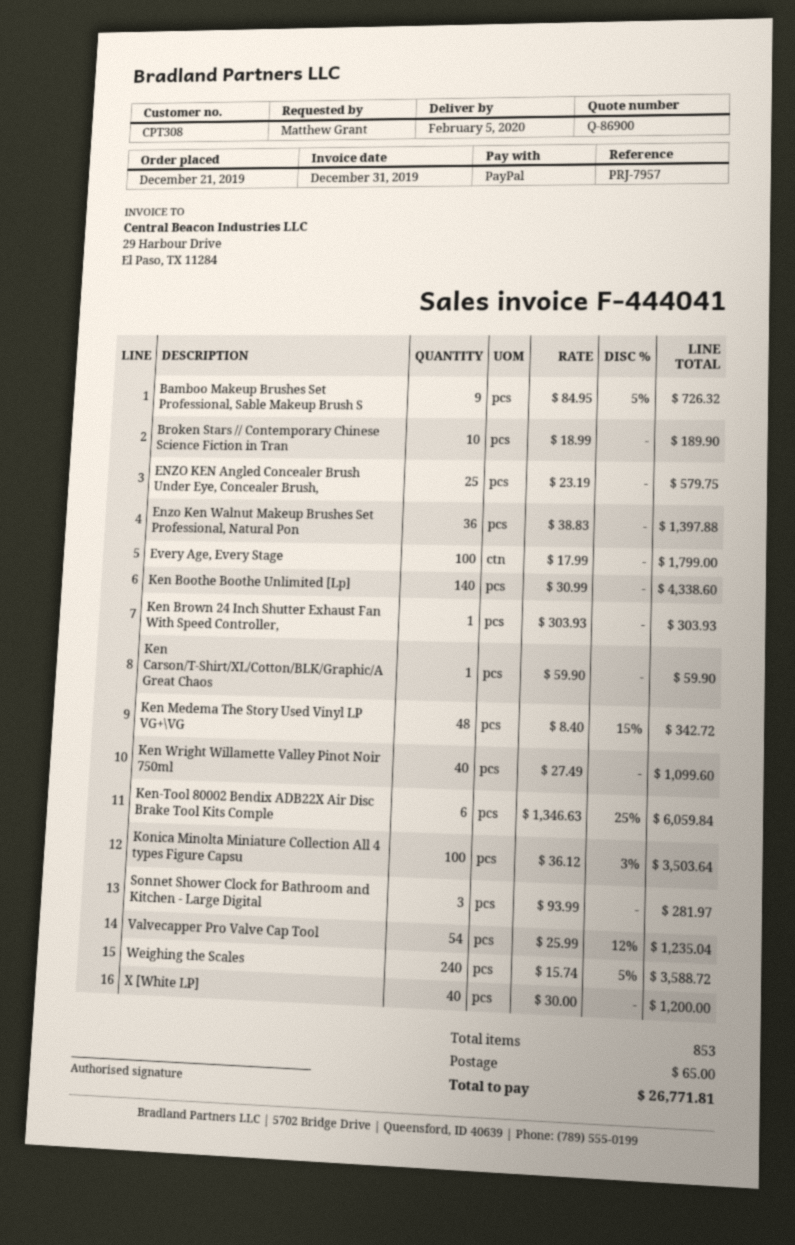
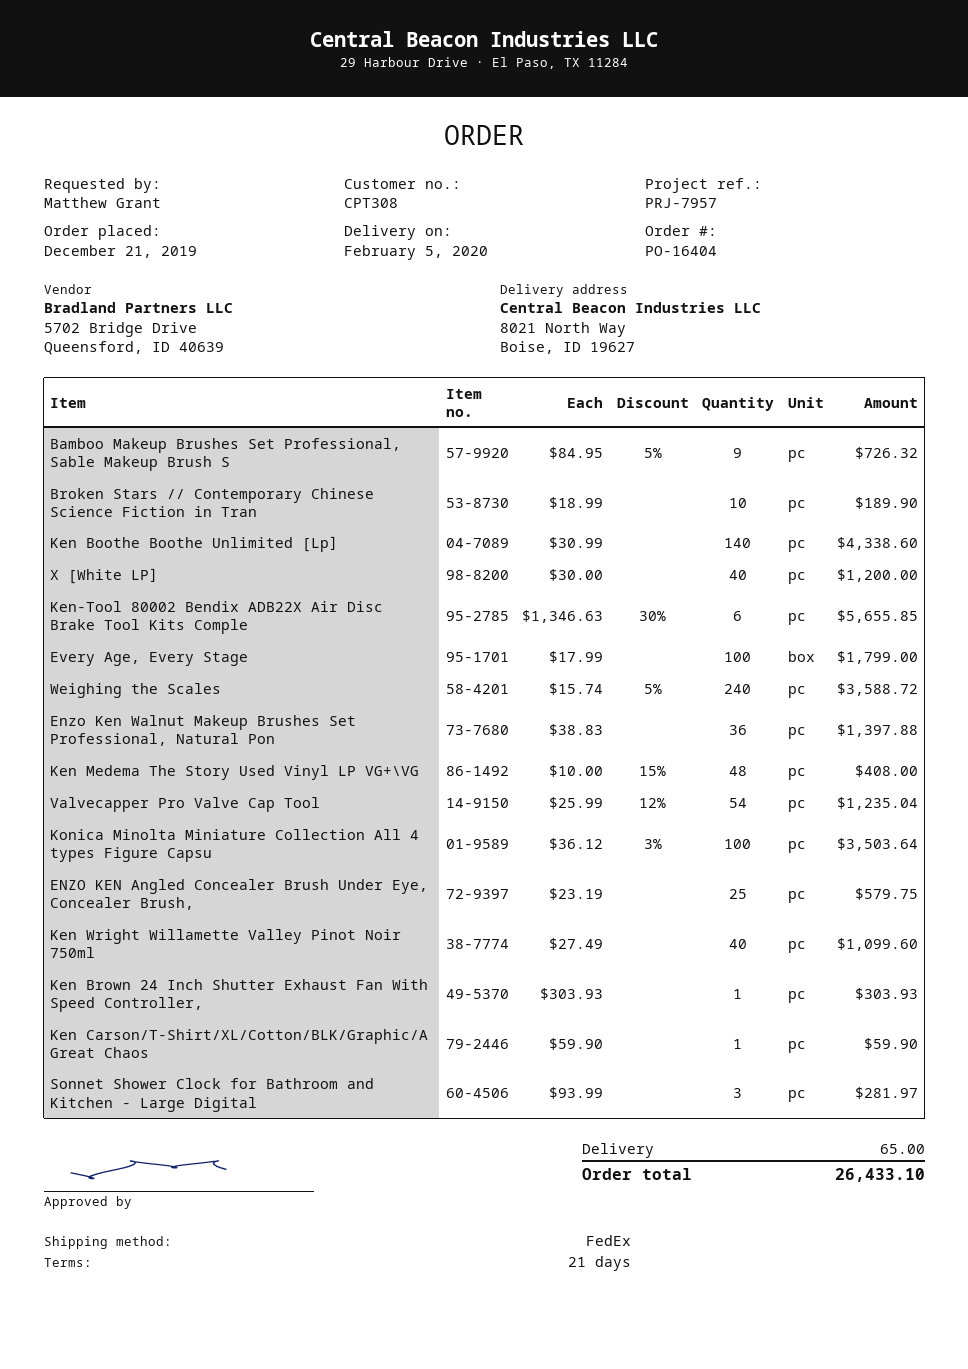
Ken Medema The Story Used Vinyl LP VG+\VG: 48 x 8.40 - 15% = 342.72 -> 48 x 10.00 - 15% = 408.00
Ken-Tool 80002 Bendix ADB22X Air Disc Brake Tool Kits Comple: 6 x 1346.63 - 25% = 6059.84 -> 6 x 1346.63 - 30% = 5655.85
total: 26771.81 -> 26433.10

